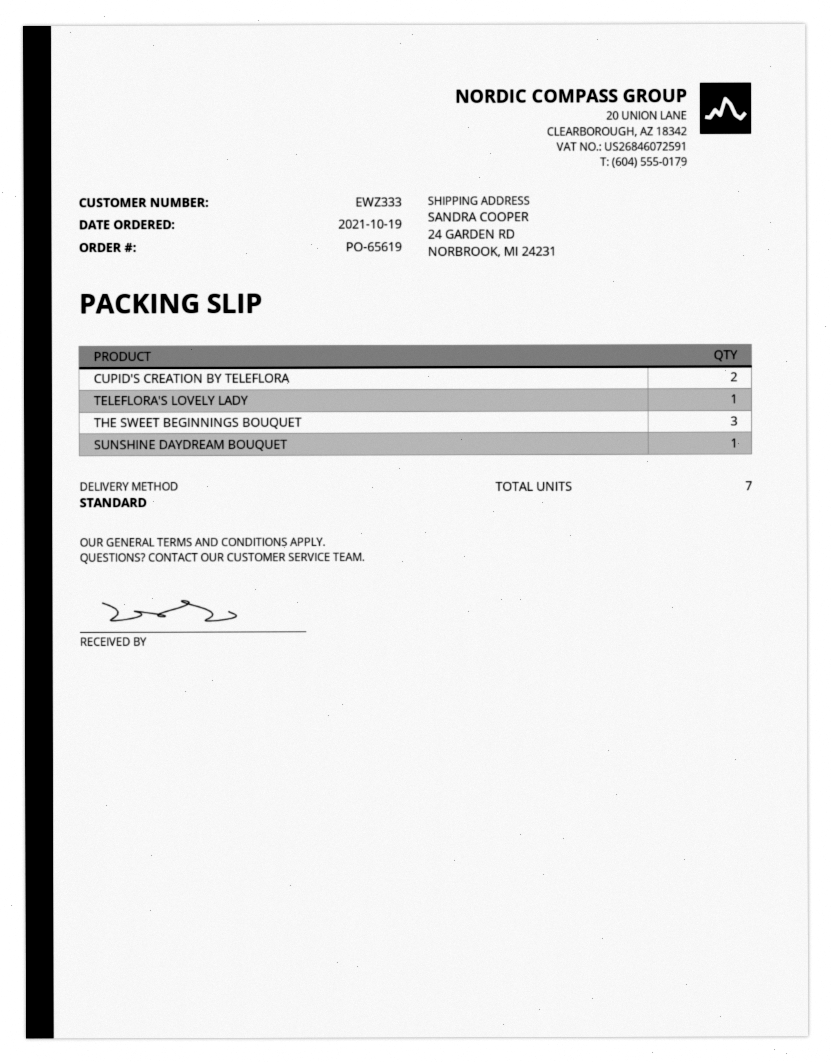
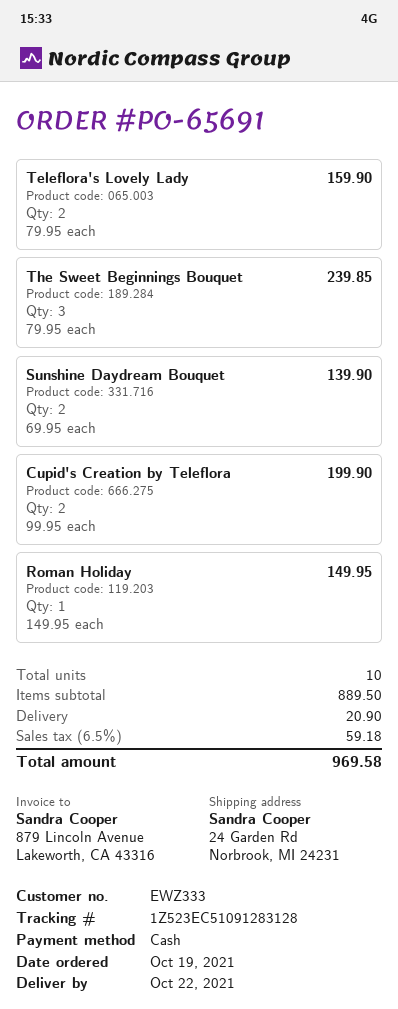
order number: PO-65619 -> PO-65691
TELEFLORA'S LOVELY LADY: 1 -> 2
SUNSHINE DAYDREAM BOUQUET: 1 -> 2
Roman Holiday: none -> 1
total quantity: 7 -> 10

